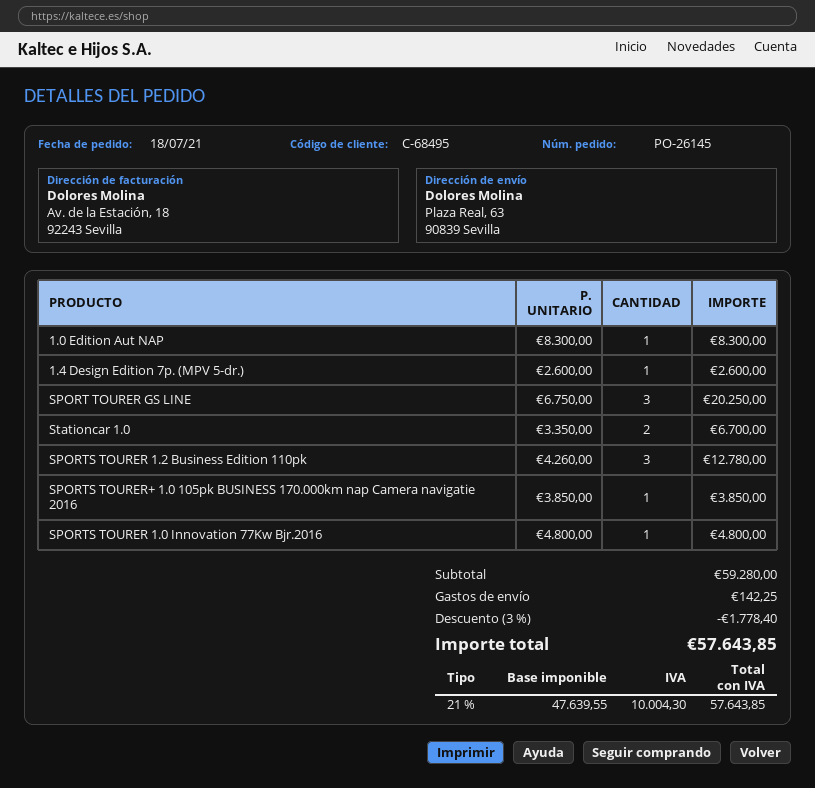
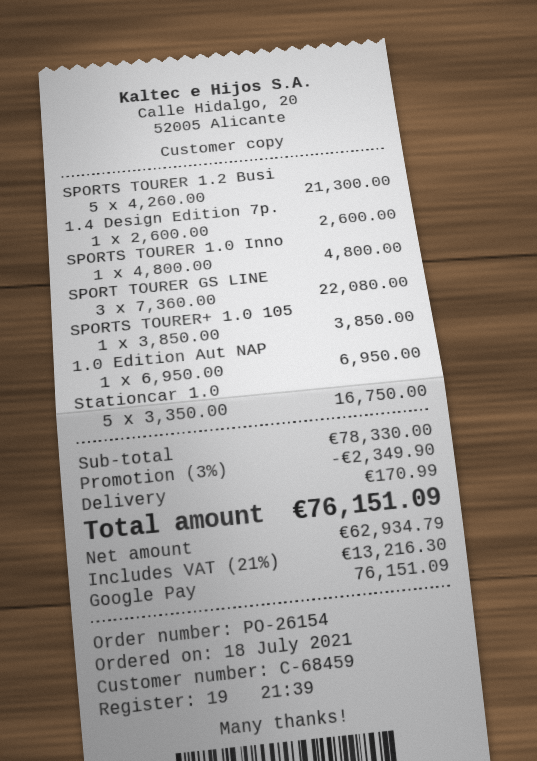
order number: PO-26145 -> PO-26154
customer number: C-68495 -> C-68459
1.0 Edition Aut NAP: 1 x 8300.00 = 8300.00 -> 1 x 6950.00 = 6950.00
SPORT TOURER GS LINE: 3 x 6750.00 = 20250.00 -> 3 x 7360.00 = 22080.00
Stationcar 1.0: 2 x 3350.00 = 6700.00 -> 5 x 3350.00 = 16750.00
SPORTS TOURER 1.2 Business Edition 110pk: 3 x 4260.00 = 12780.00 -> 5 x 4260.00 = 21300.00
subtotal: 59280.00 -> 78330.00
discount: 3% = 1778.40 -> 3% = 2349.90
shipping: 142.25 -> 170.99
net: 47639.55 -> 62934.79
tax: 21% = 10004.30 -> 21% = 13216.30
total: 57643.85 -> 76151.09

